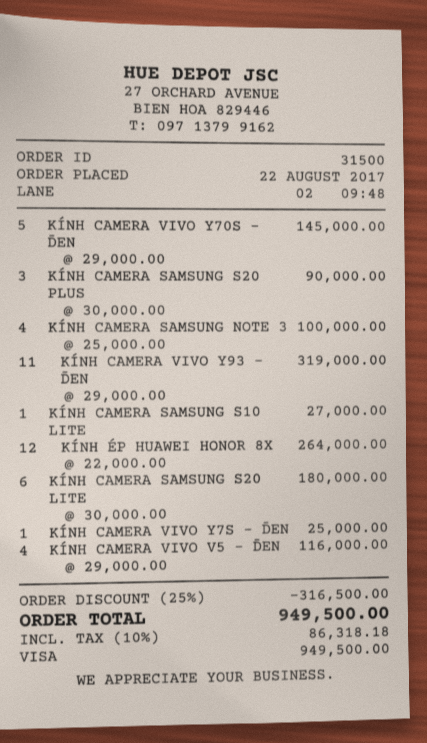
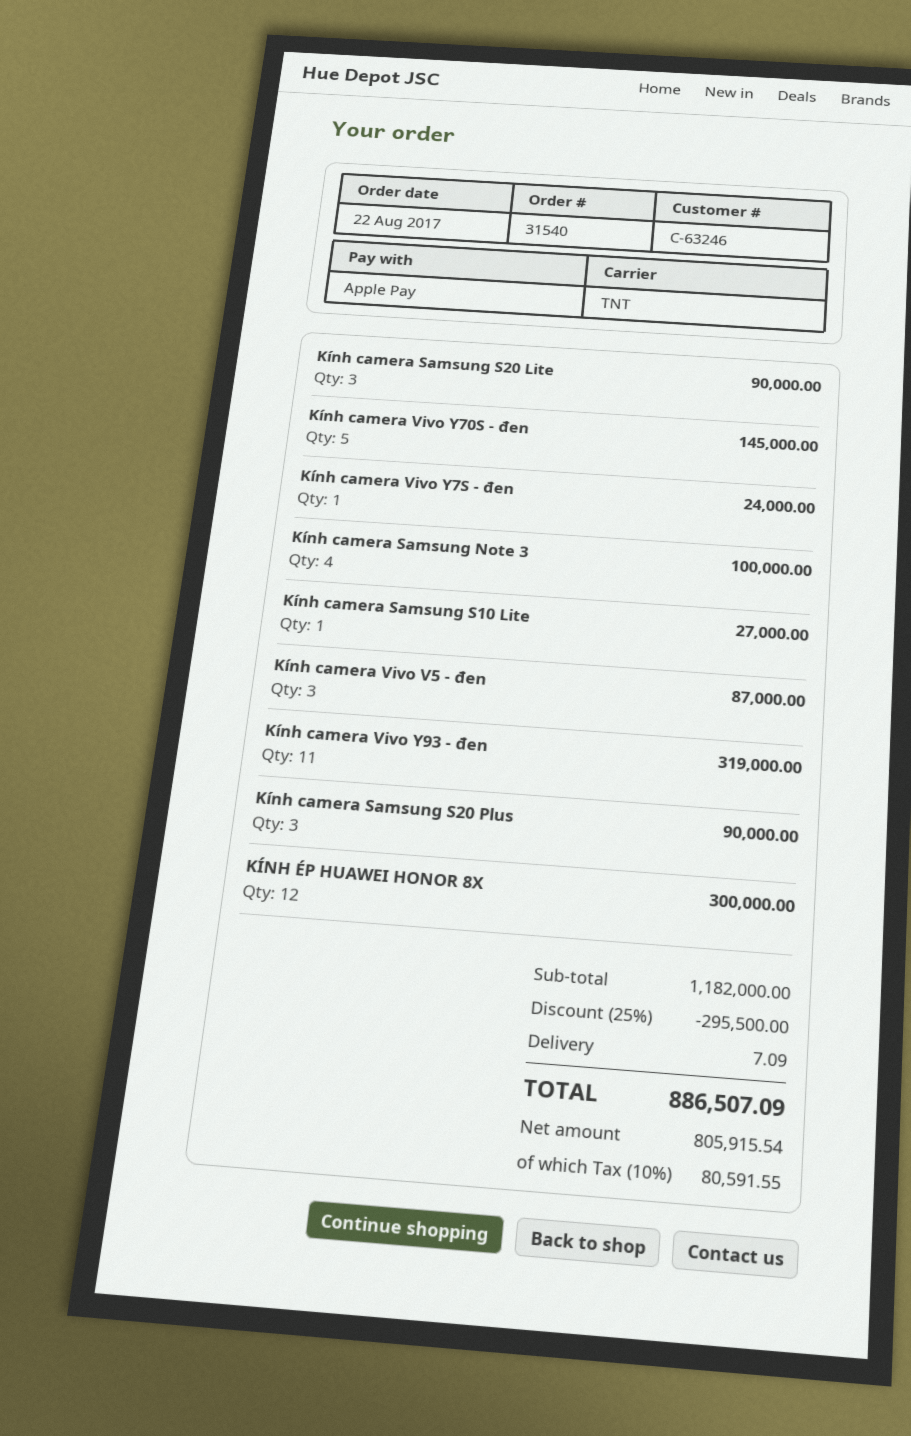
order number: 31500 -> 31540
payment method: Visa -> Apple Pay
KÍNH ÉP HUAWEI HONOR 8X: 12 for 264000.00 -> 12 for 300000.00
KÍNH CAMERA SAMSUNG S20 LITE: 6 for 180000.00 -> 3 for 90000.00
KÍNH CAMERA VIVO Y7S - ĐEN: 1 for 25000.00 -> 1 for 24000.00
KÍNH CAMERA VIVO V5 - ĐEN: 4 for 116000.00 -> 3 for 87000.00
discount: 25% = 316500.00 -> 25% = 295500.00
shipping: none -> 7.09
tax: 10% = 86318.18 -> 10% = 80591.55
total: 949500.00 -> 886507.09

